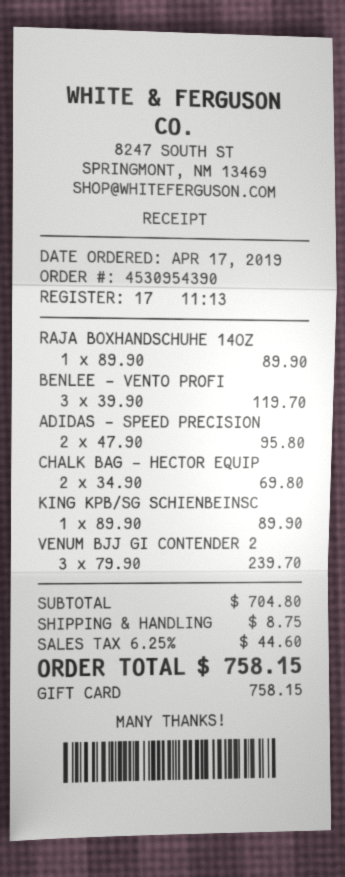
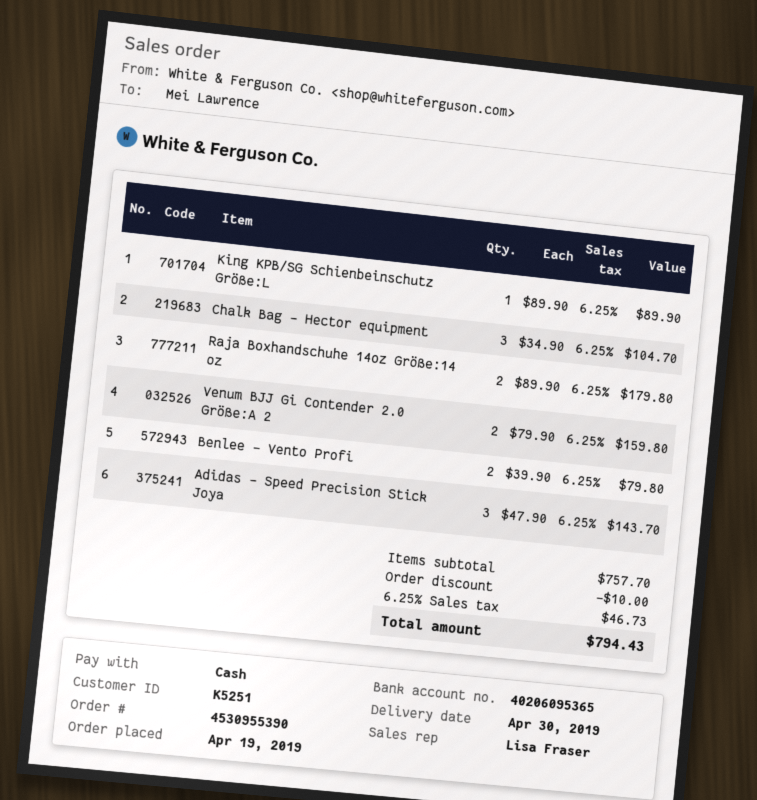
order number: 4530954390 -> 4530955390
order date: 2019-04-17 -> 2019-04-19
payment method: gift card -> cash
RAJA BOXHANDSCHUHE 14OZ: 1 x 89.90 = 89.90 -> 2 x 89.90 = 179.80
BENLEE - VENTO PROFI: 3 x 39.90 = 119.70 -> 2 x 39.90 = 79.80
ADIDAS - SPEED PRECISION: 2 x 47.90 = 95.80 -> 3 x 47.90 = 143.70
CHALK BAG - HECTOR EQUIP: 2 x 34.90 = 69.80 -> 3 x 34.90 = 104.70
VENUM BJJ GI CONTENDER 2: 3 x 79.90 = 239.70 -> 2 x 79.90 = 159.80
subtotal: 704.80 -> 757.70
discount: none -> 10.00
shipping: 8.75 -> none
tax: 6.25% = 44.60 -> 6.25% = 46.73
total: 758.15 -> 794.43

